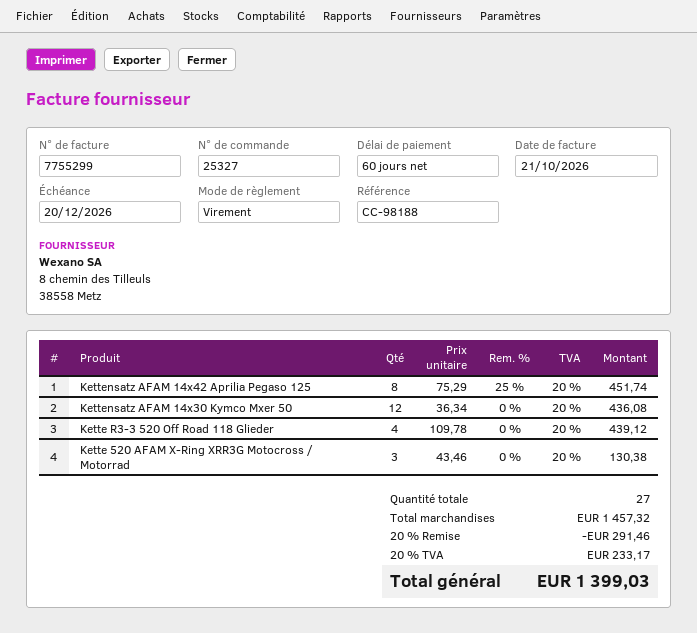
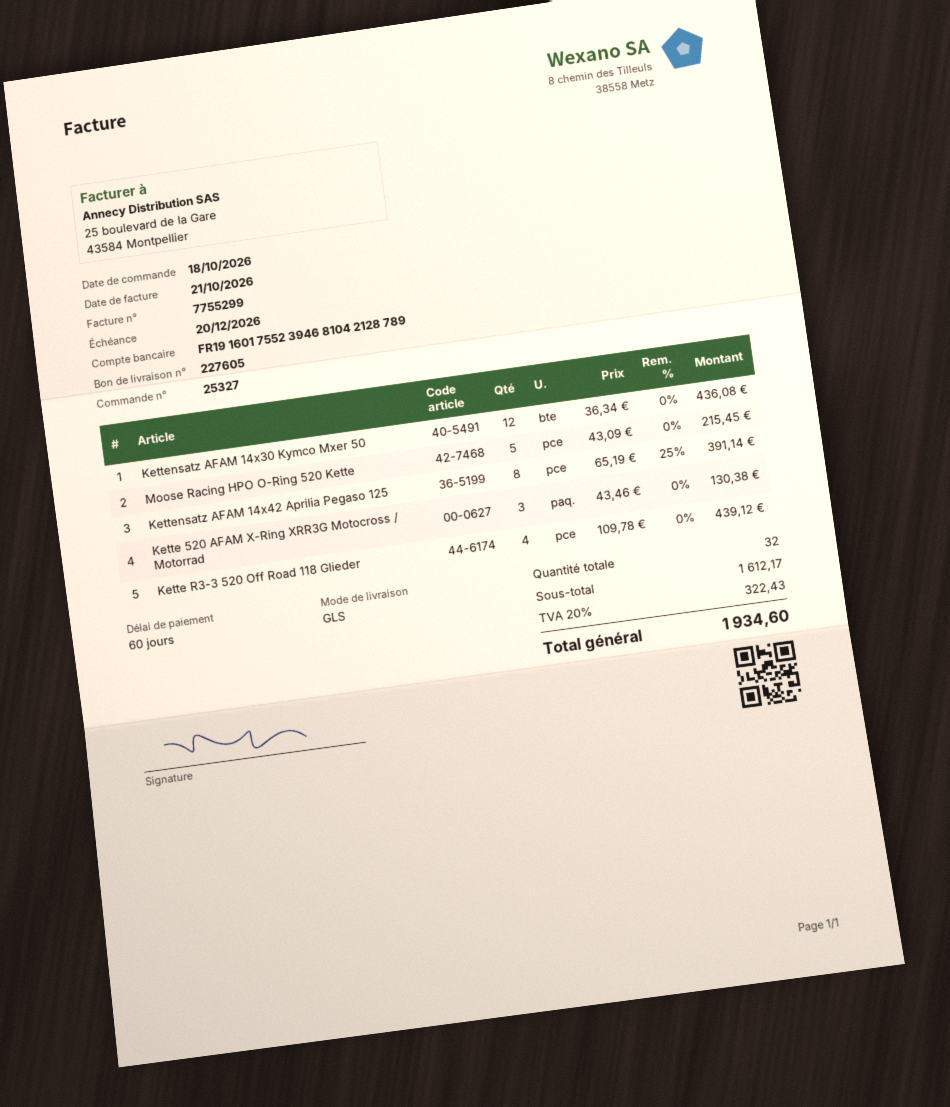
Kettensatz AFAM 14x42 Aprilia Pegaso 125: 8 x 75.29 - 25% = 451.74 -> 8 x 65.19 - 25% = 391.14
Moose Racing HPO O-Ring 520 Kette: none -> 5 x 43.09 = 215.45
total quantity: 27 -> 32
subtotal: 1457.32 -> 1612.17
discount: 20% = 291.46 -> none
tax: 20% = 233.17 -> 20% = 322.43
total: 1399.03 -> 1934.60

